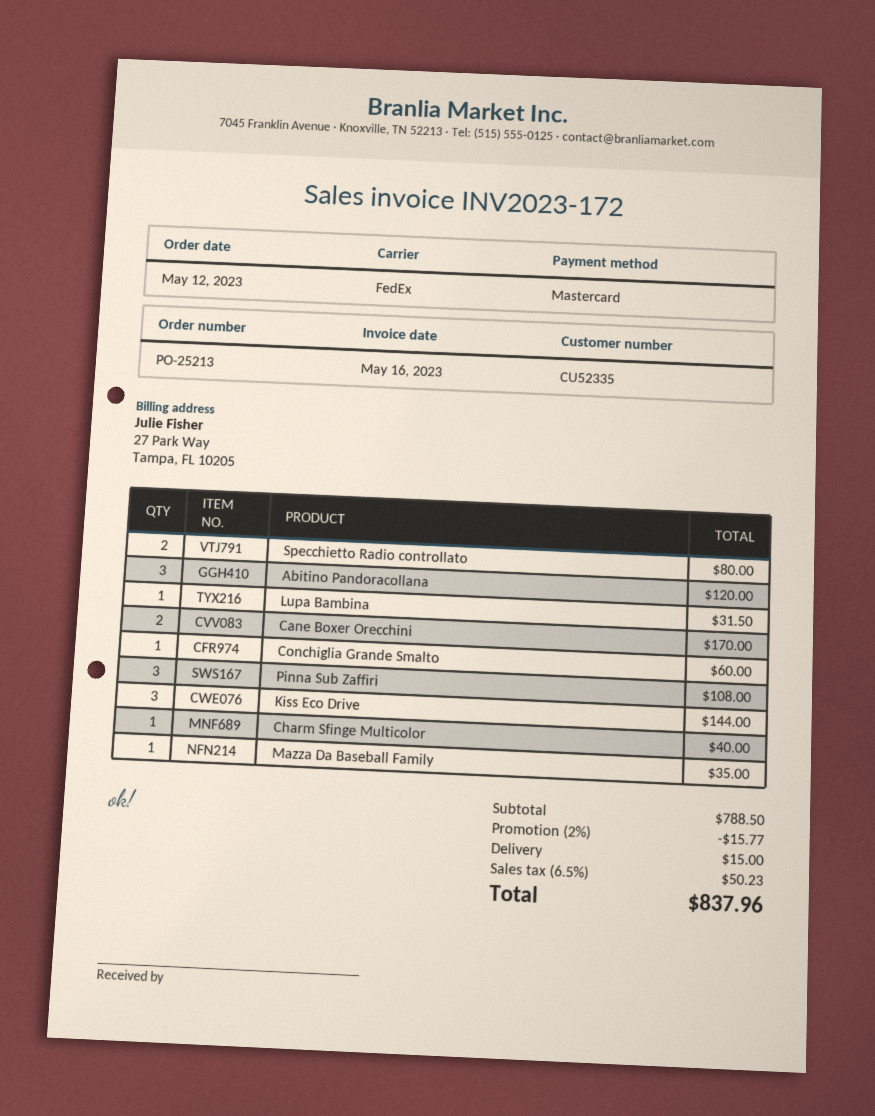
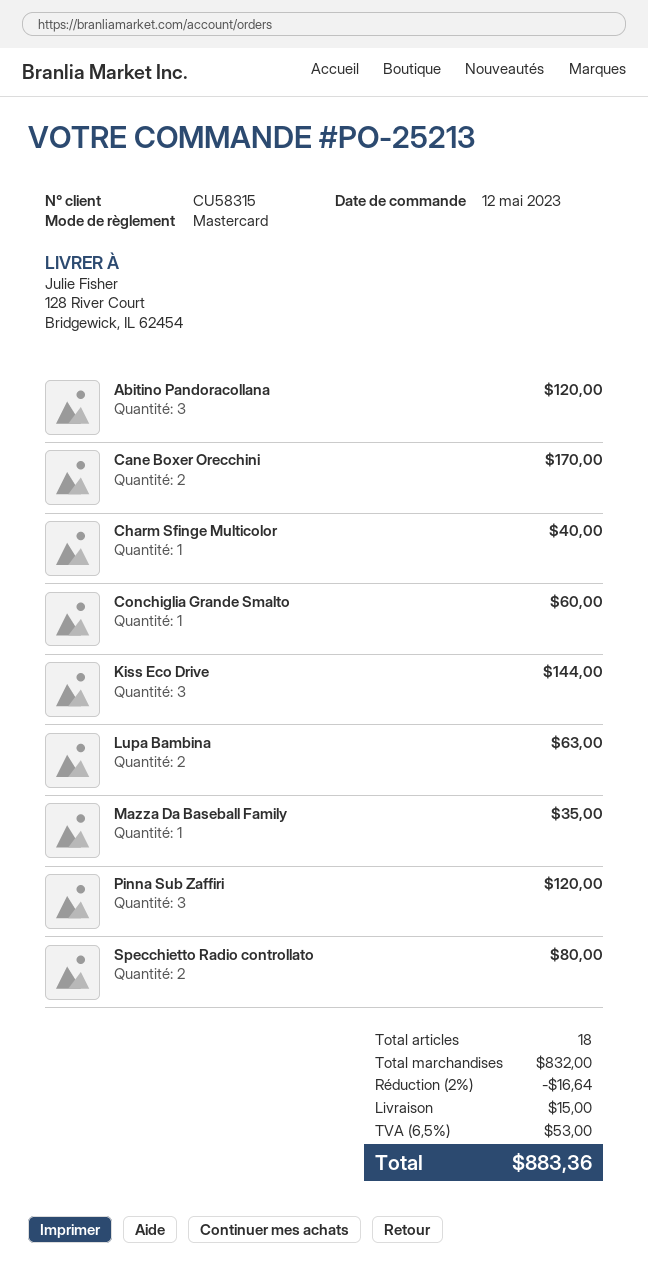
customer number: CU52335 -> CU58315
Lupa Bambina: 1 for 31.50 -> 2 for 63.00
Pinna Sub Zaffiri: 3 for 108.00 -> 3 for 120.00
subtotal: 788.50 -> 832.00
discount: 2% = 15.77 -> 2% = 16.64
tax: 6.5% = 50.23 -> 6.5% = 53.00
total: 837.96 -> 883.36

